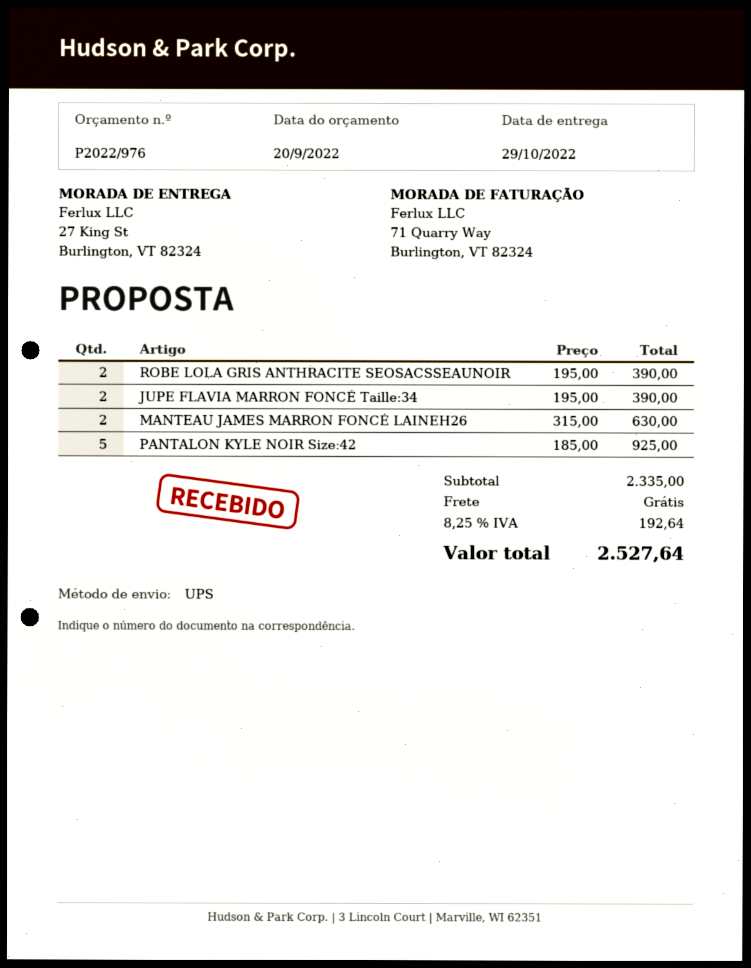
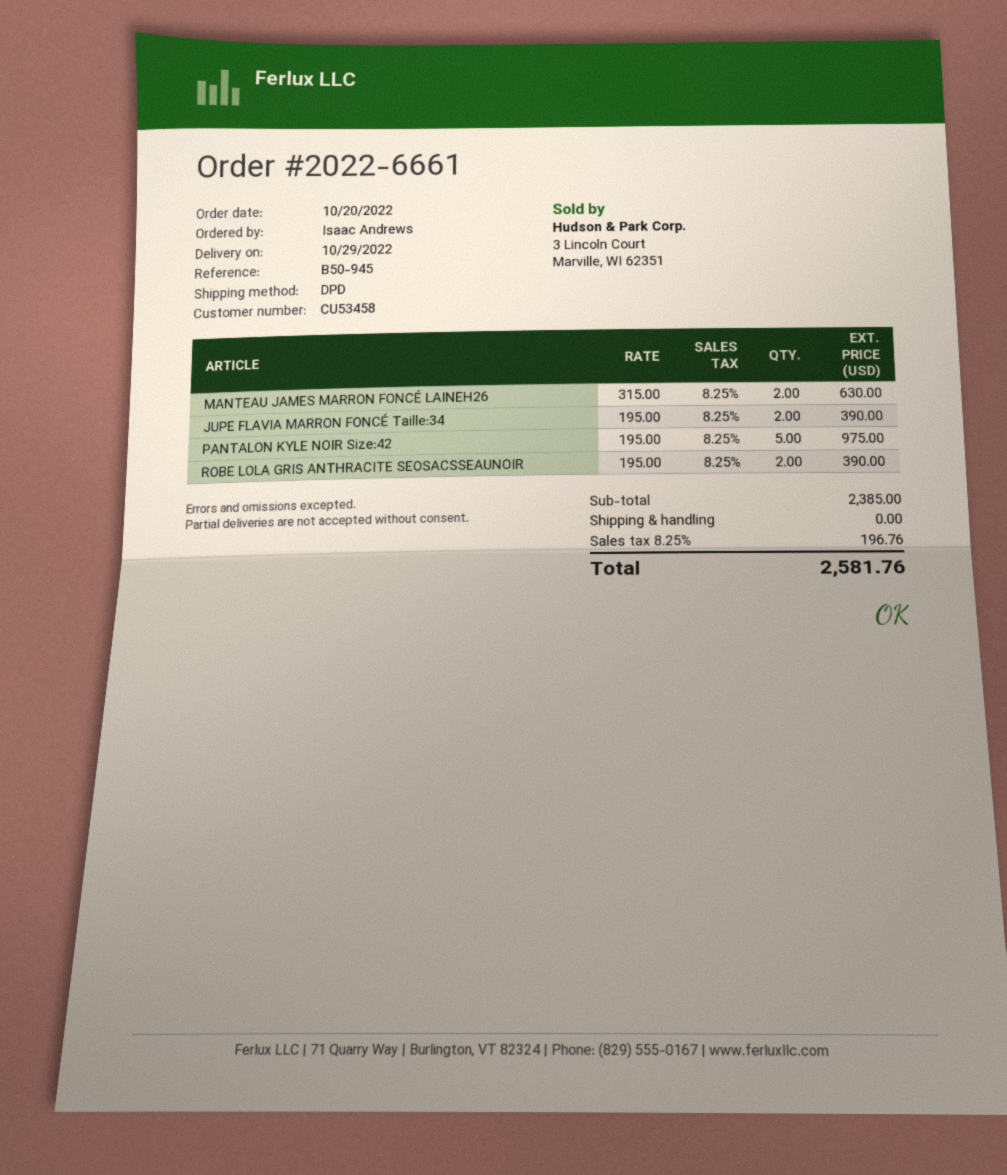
shipping method: UPS -> DPD
PANTALON KYLE NOIR Size:42: 5 x 185.00 = 925.00 -> 5 x 195.00 = 975.00
subtotal: 2335.00 -> 2385.00
tax: 8.25% = 192.64 -> 8.25% = 196.76
total: 2527.64 -> 2581.76

